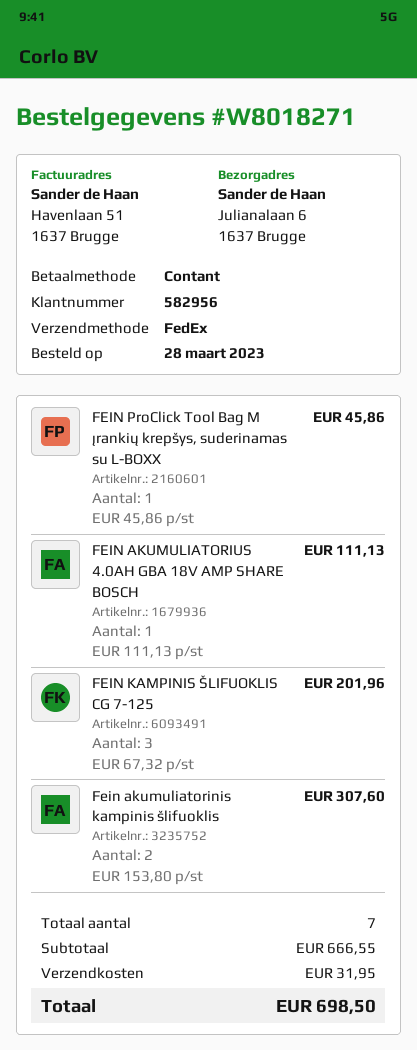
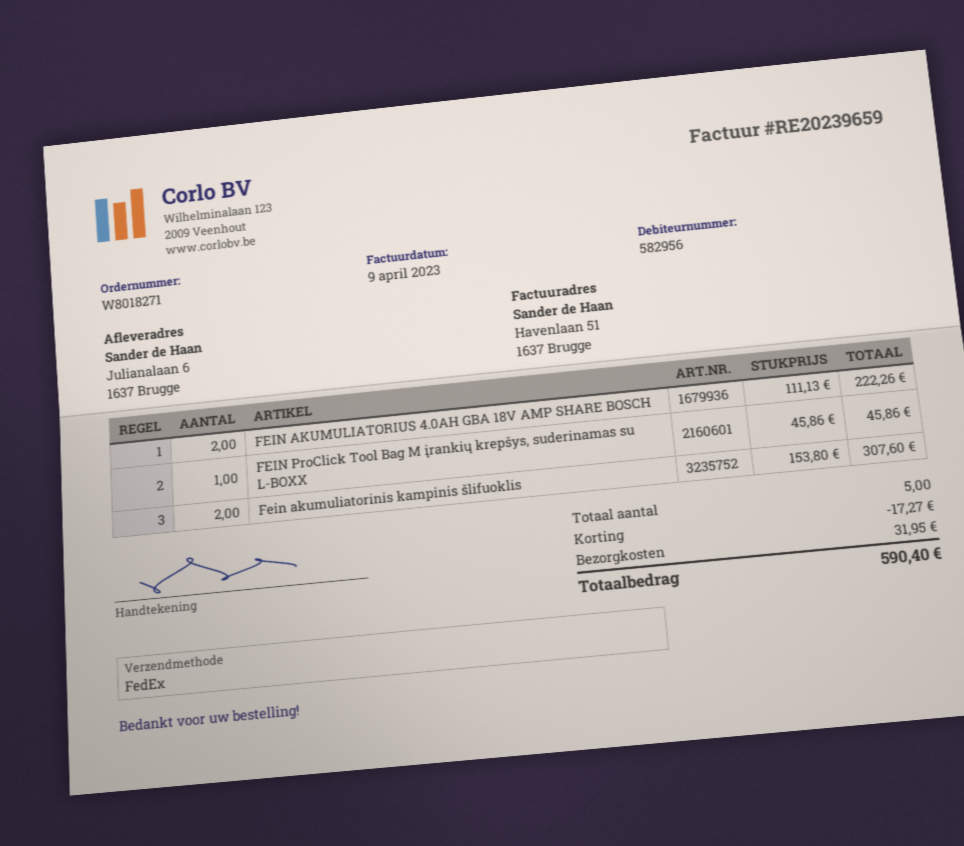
FEIN AKUMULIATORIUS 4.0AH GBA 18V AMP SHARE BOSCH: 1 x 111.13 = 111.13 -> 2 x 111.13 = 222.26
FEIN KAMPINIS ŠLIFUOKLIS CG 7-125: 3 x 67.32 = 201.96 -> none
total quantity: 7 -> 5
discount: none -> 17.27
total: 698.50 -> 590.40

